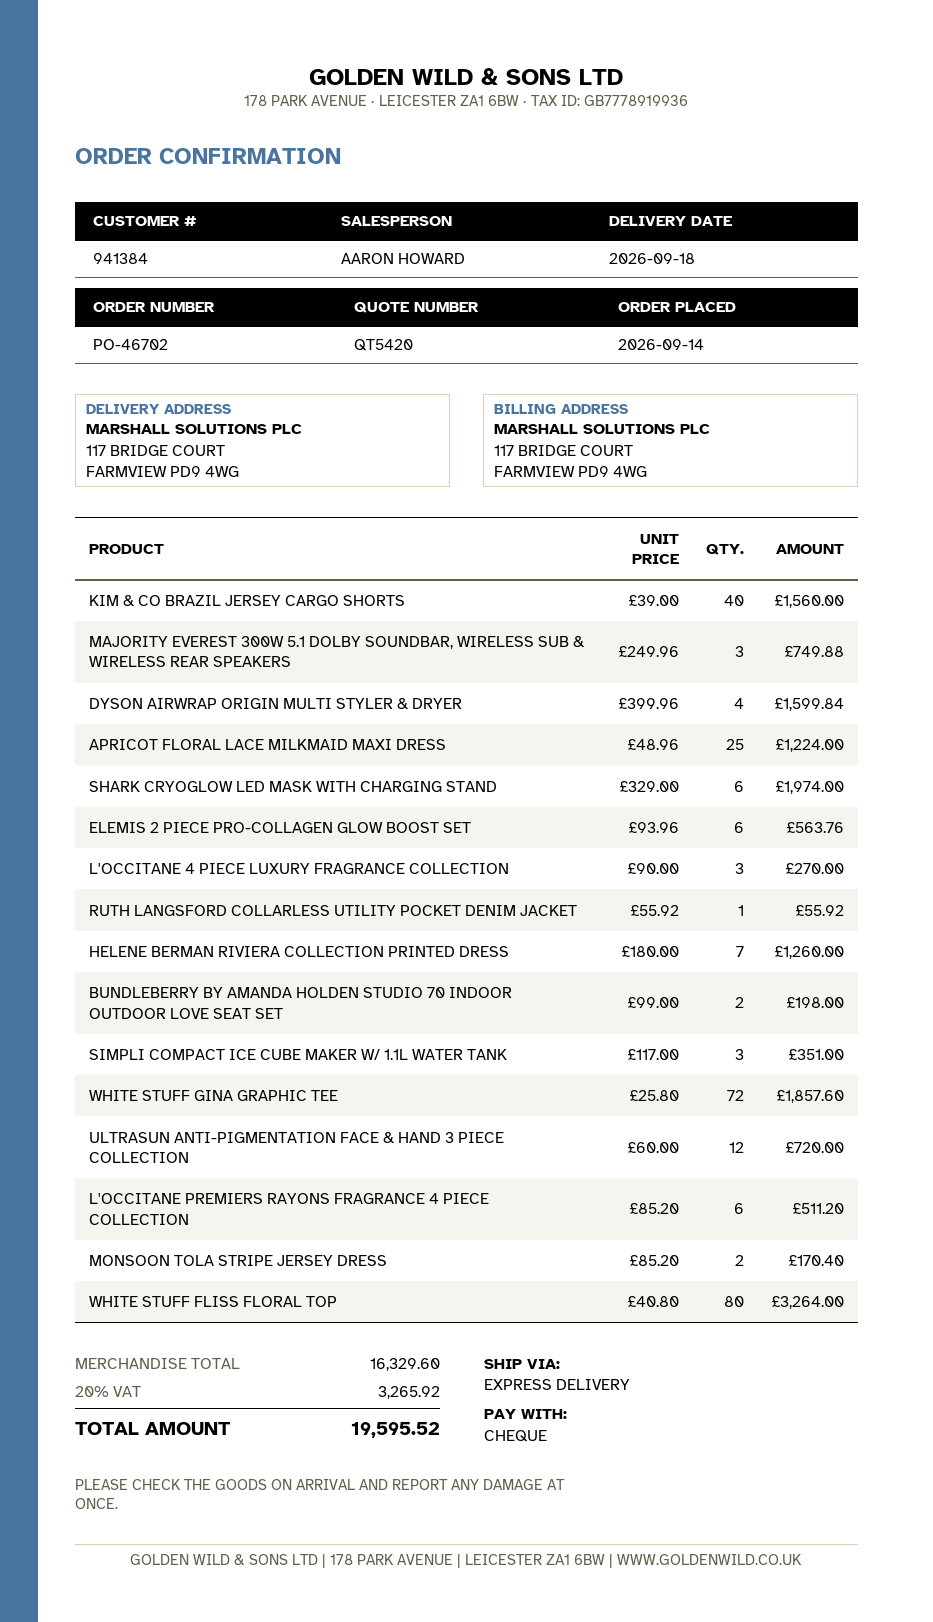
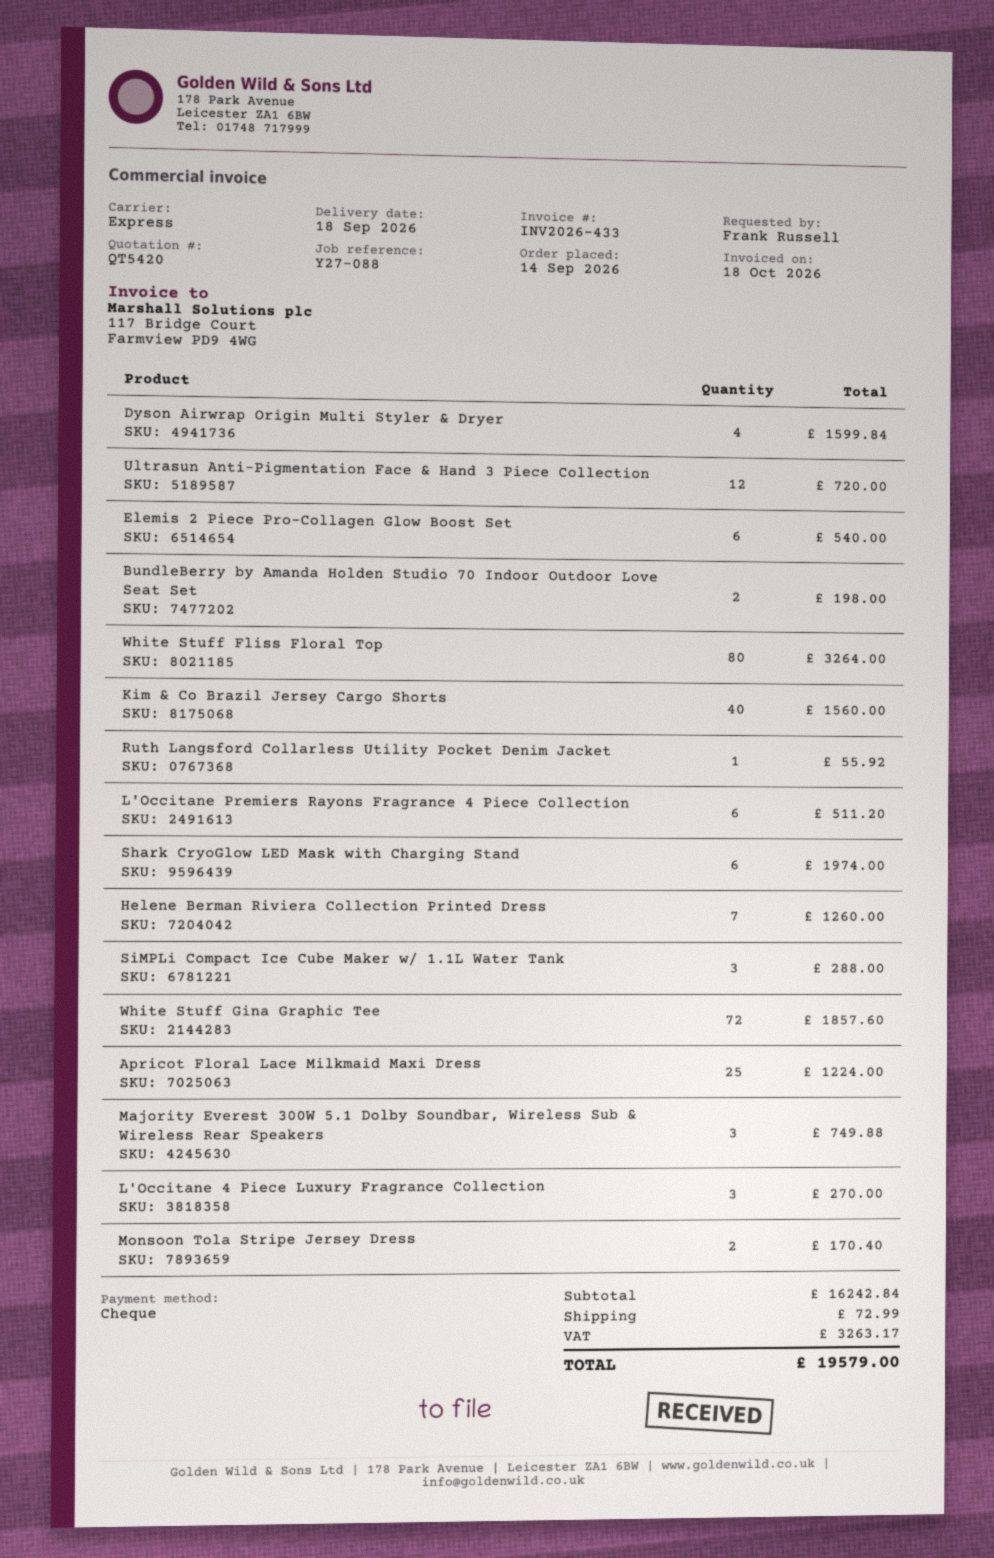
ELEMIS 2 PIECE PRO-COLLAGEN GLOW BOOST SET: 6 for 563.76 -> 6 for 540.00
SIMPLI COMPACT ICE CUBE MAKER W/ 1.1L WATER TANK: 3 for 351.00 -> 3 for 288.00
subtotal: 16329.60 -> 16242.84
shipping: none -> 72.99
tax: 3265.92 -> 3263.17
total: 19595.52 -> 19579.00

